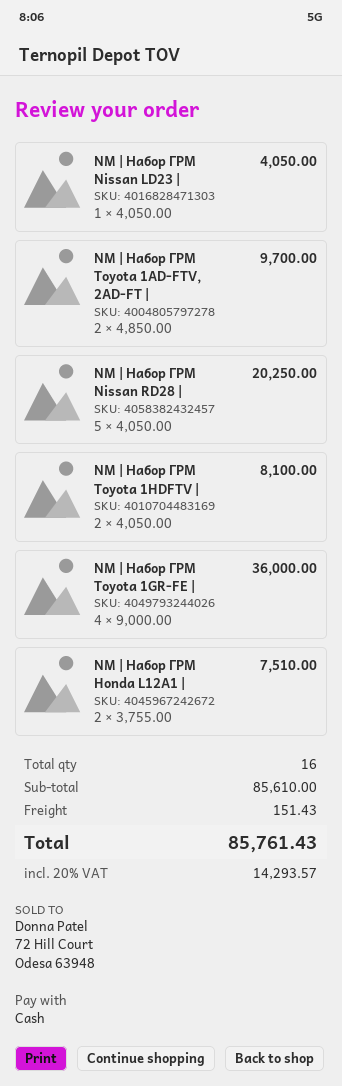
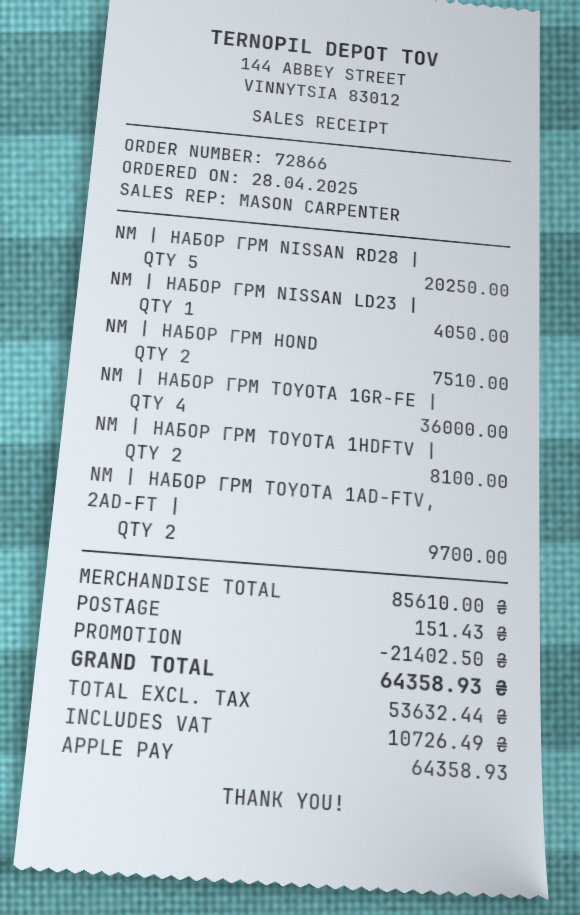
payment method: cash -> Apple Pay
discount: none -> 21402.50
tax: 14293.57 -> 10726.49
total: 85761.43 -> 64358.93

